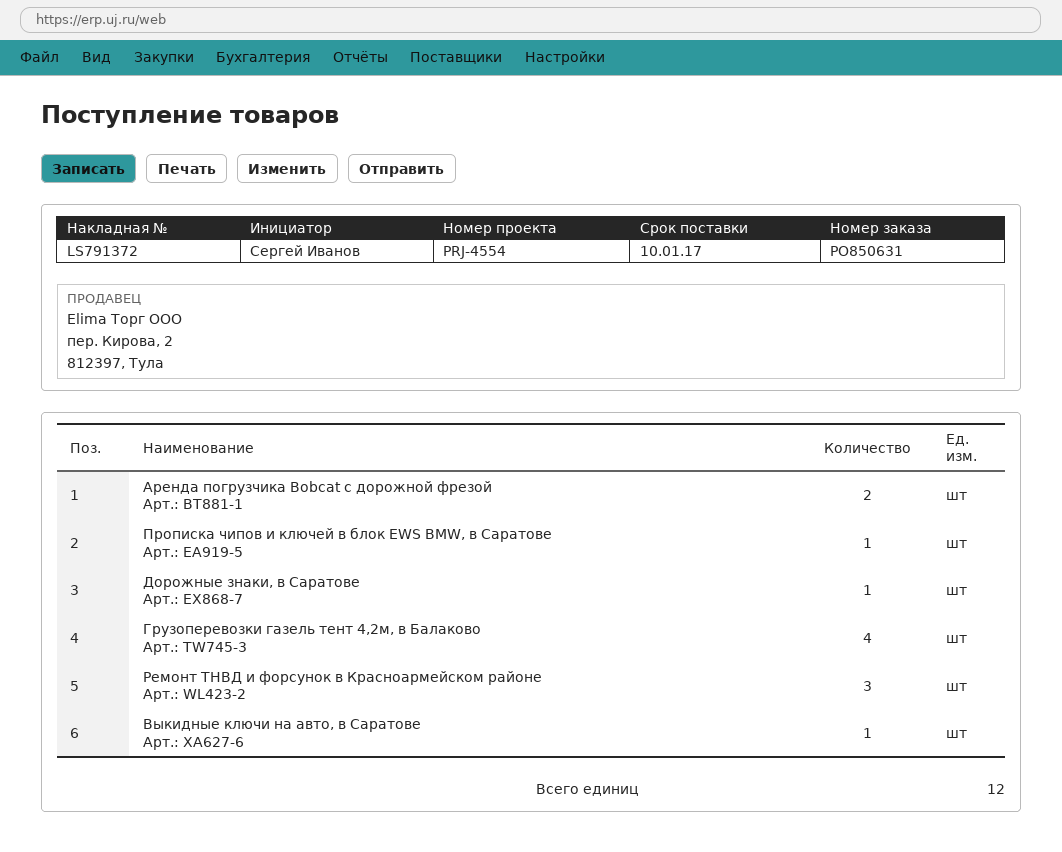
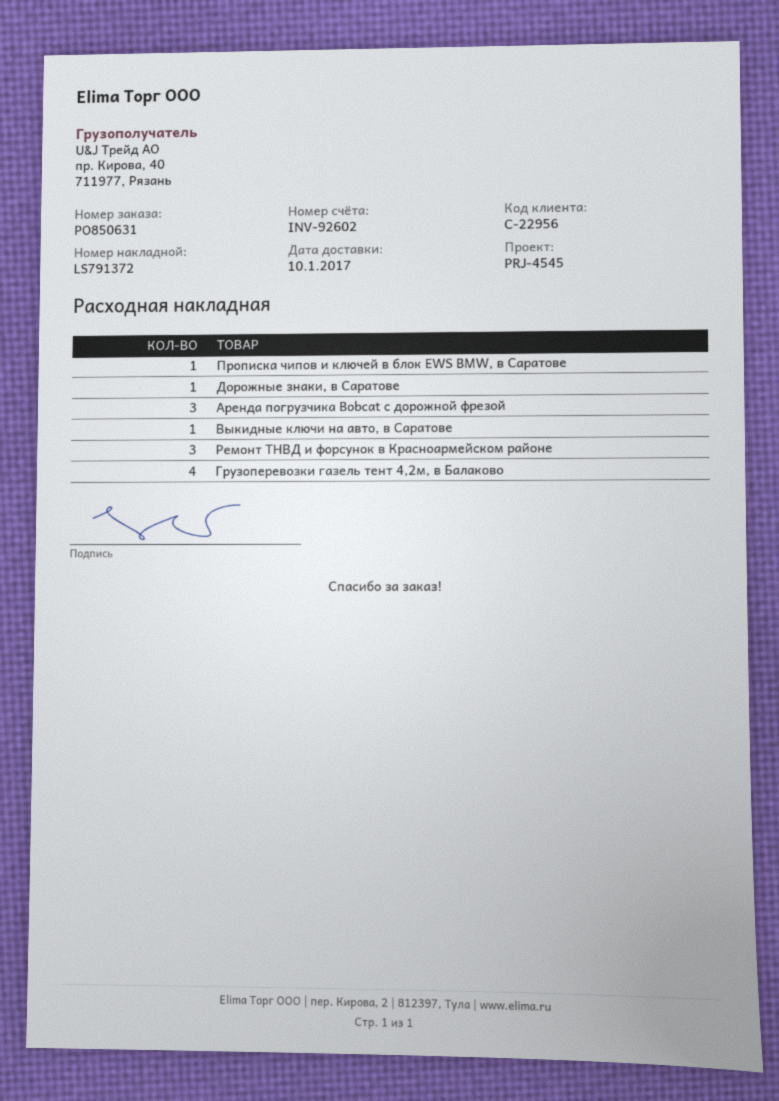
reference: PRJ-4554 -> PRJ-4545
Аренда погрузчика Bobcat с дорожной фрезой: 2 -> 3

